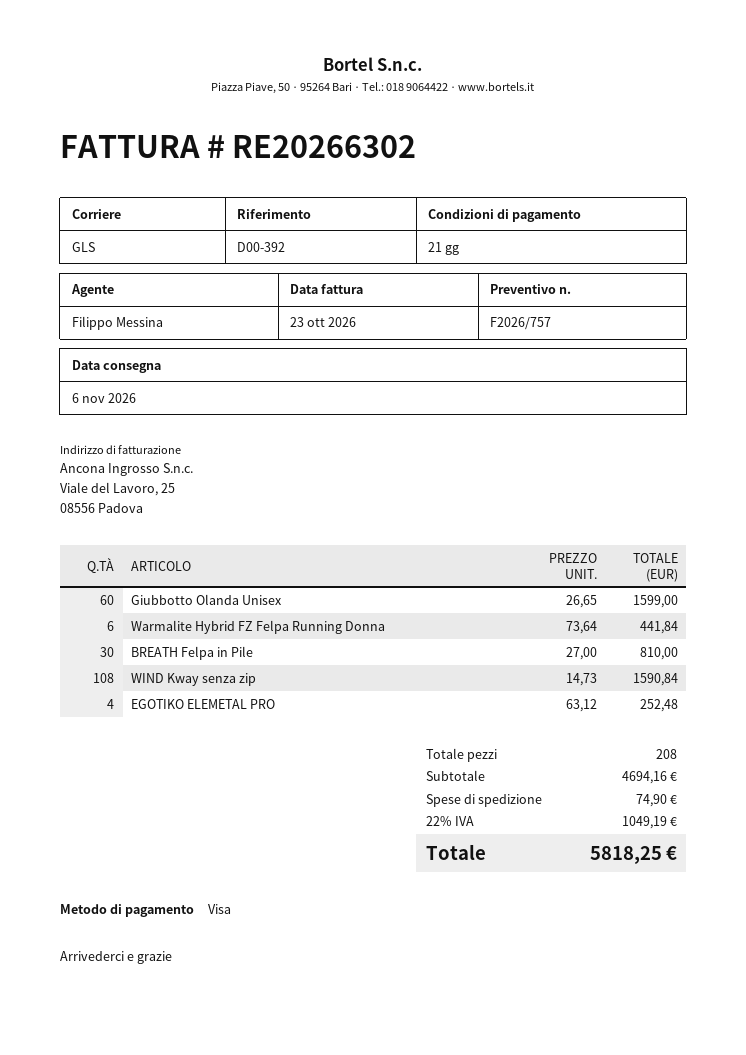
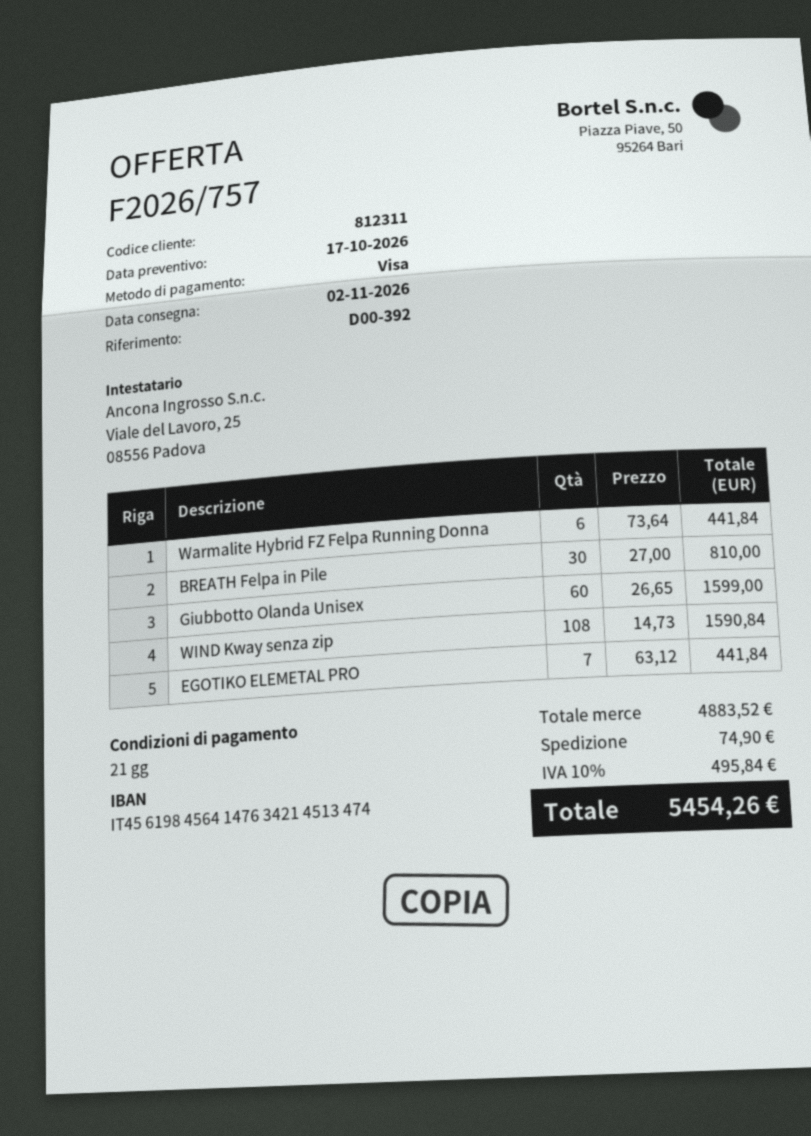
delivery date: 2026-11-06 -> 2026-11-02
EGOTIKO ELEMETAL PRO: 4 x 63.12 = 252.48 -> 7 x 63.12 = 441.84
subtotal: 4694.16 -> 4883.52
tax: 22% = 1049.19 -> 10% = 495.84
total: 5818.25 -> 5454.26

